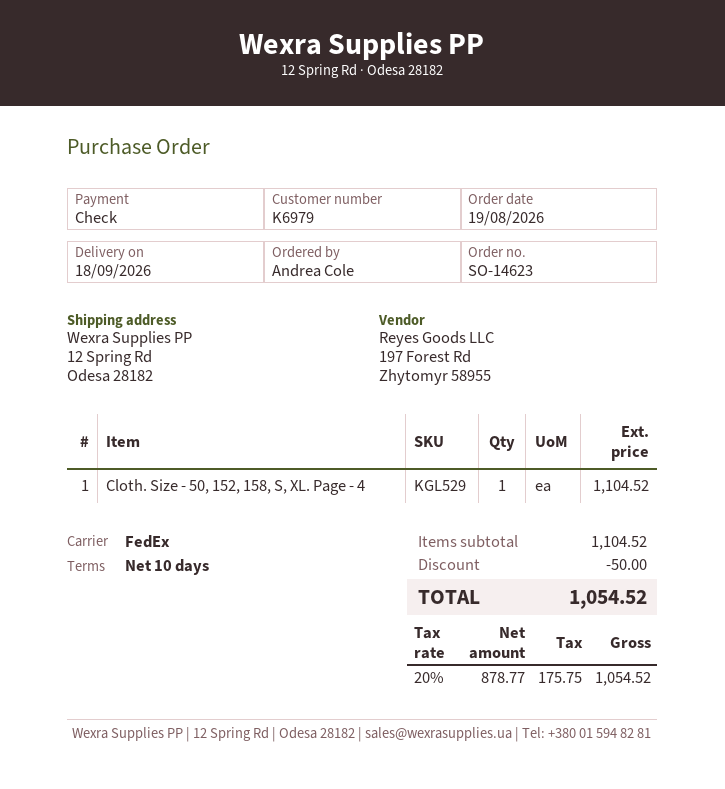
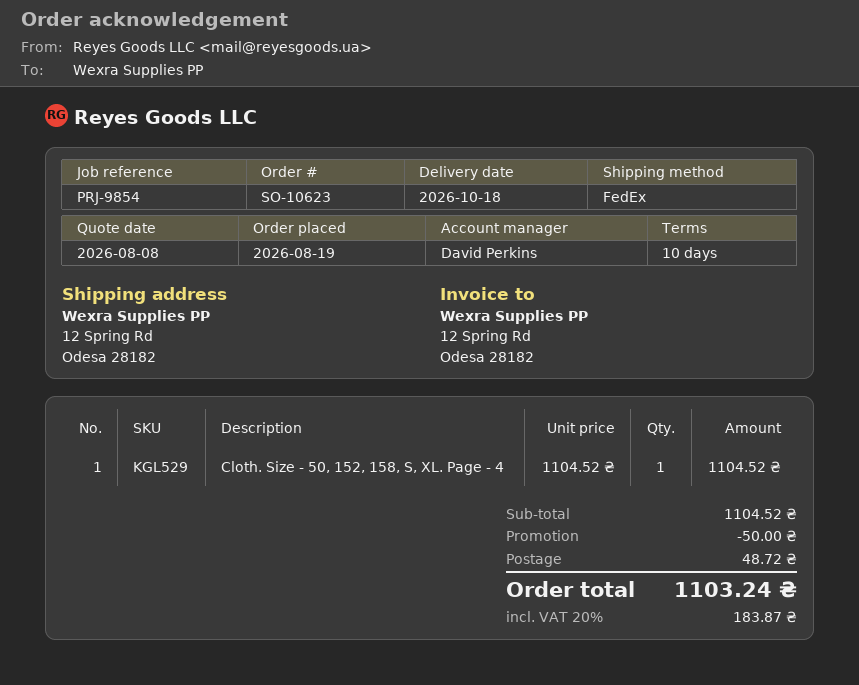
order number: SO-14623 -> SO-10623
delivery date: 2026-09-18 -> 2026-10-18
shipping: none -> 48.72
tax: 20% = 175.75 -> 20% = 183.87
total: 1054.52 -> 1103.24

